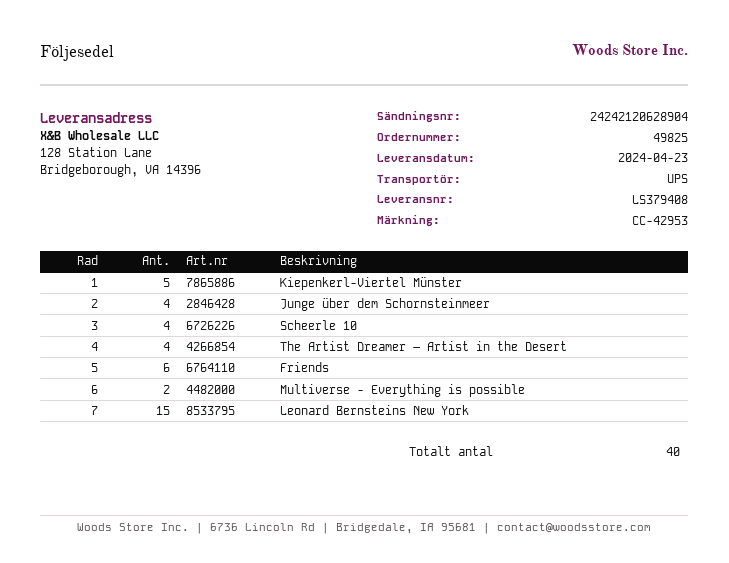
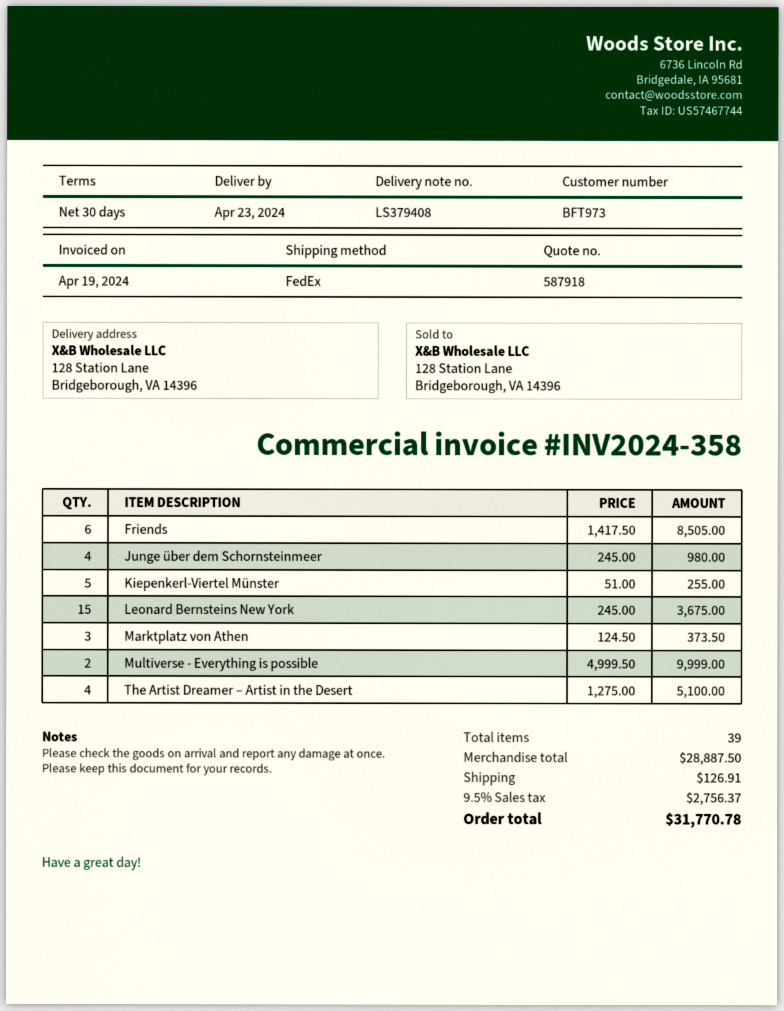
shipping method: UPS -> FedEx
Scheerle 10: 4 -> none
Marktplatz von Athen: none -> 3
total quantity: 40 -> 39

